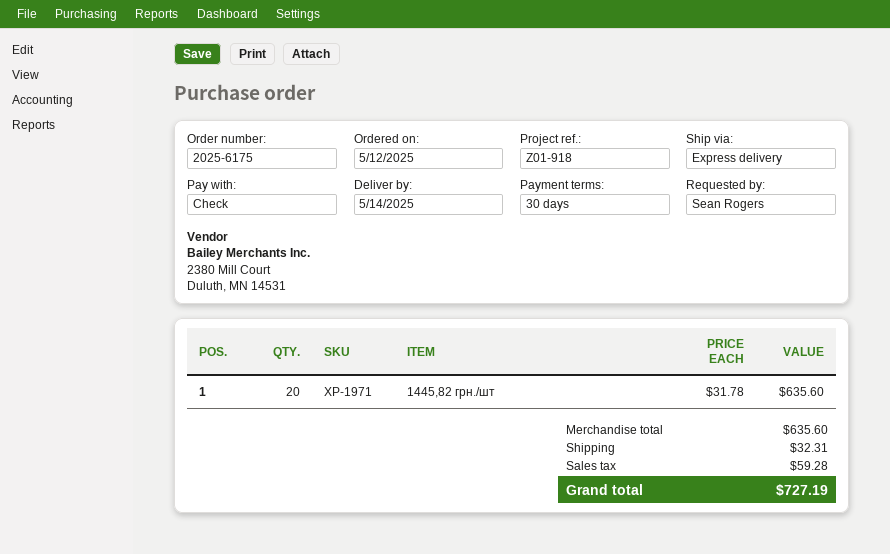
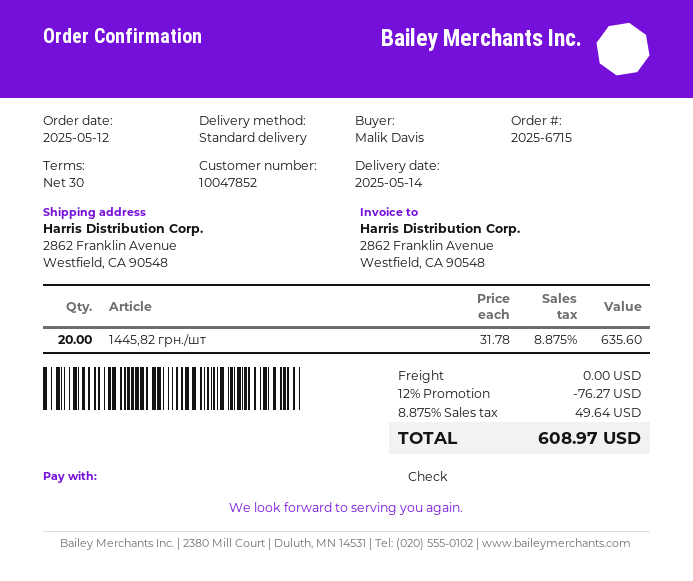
order number: 2025-6175 -> 2025-6715
ordered by: Sean Rogers -> Malik Davis
shipping method: express -> standard
discount: none -> 12% = 76.27
shipping: 32.31 -> 0.00
tax: 59.28 -> 49.64
total: 727.19 -> 608.97

